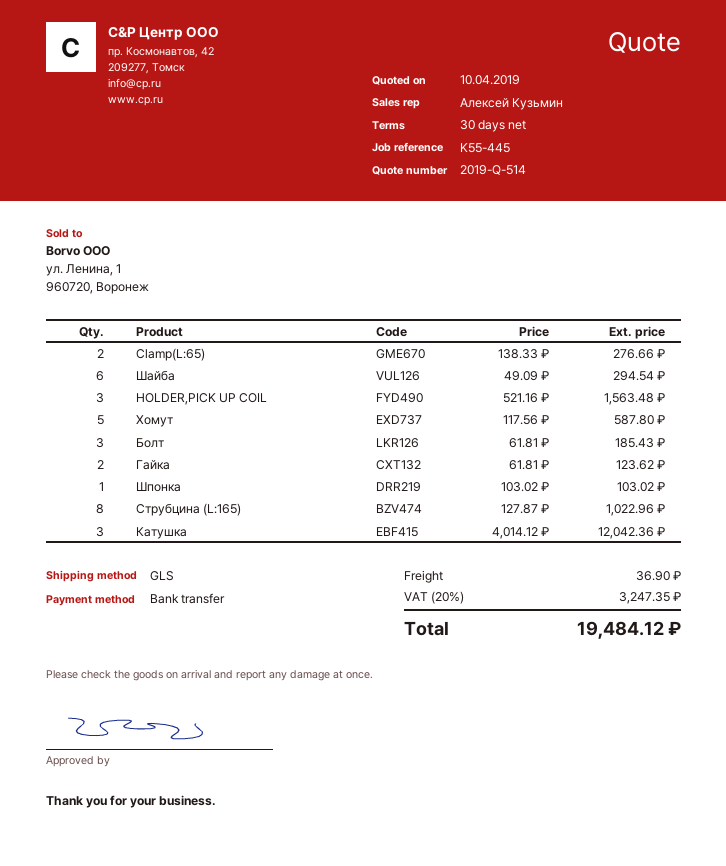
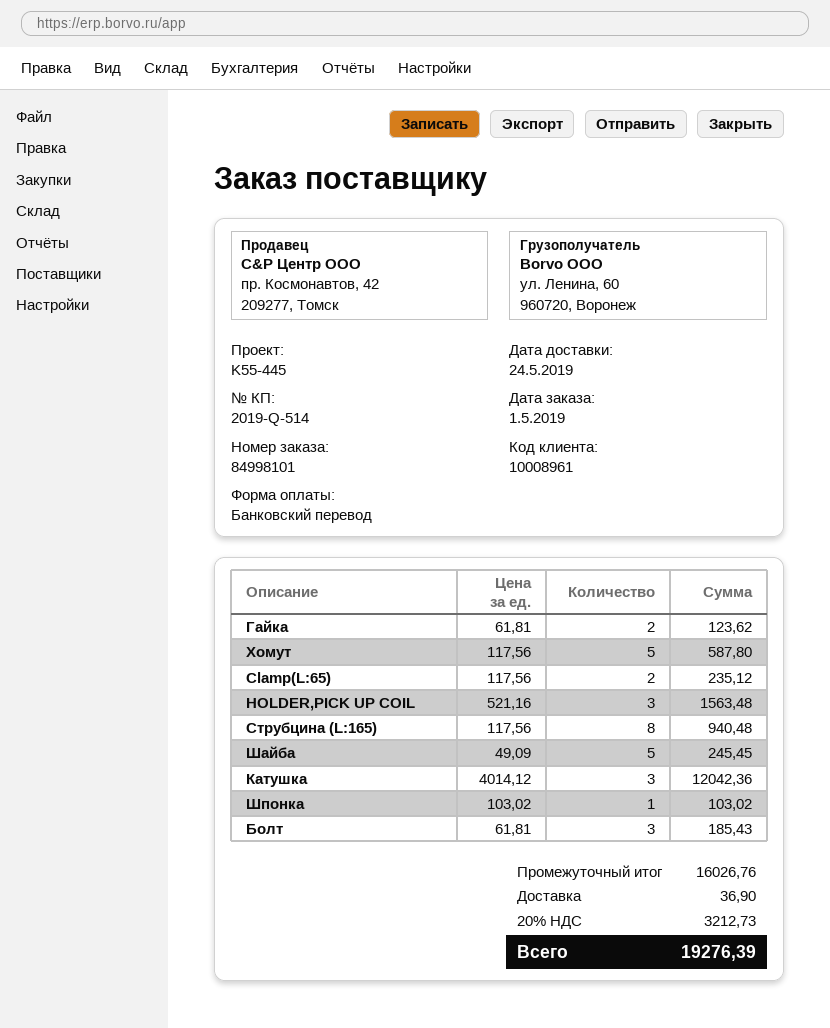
Clamp(L:65): 2 x 138.33 = 276.66 -> 2 x 117.56 = 235.12
Шайба: 6 x 49.09 = 294.54 -> 5 x 49.09 = 245.45
Струбцина (L:165): 8 x 127.87 = 1022.96 -> 8 x 117.56 = 940.48
tax: 20% = 3247.35 -> 20% = 3212.73
total: 19484.12 -> 19276.39

